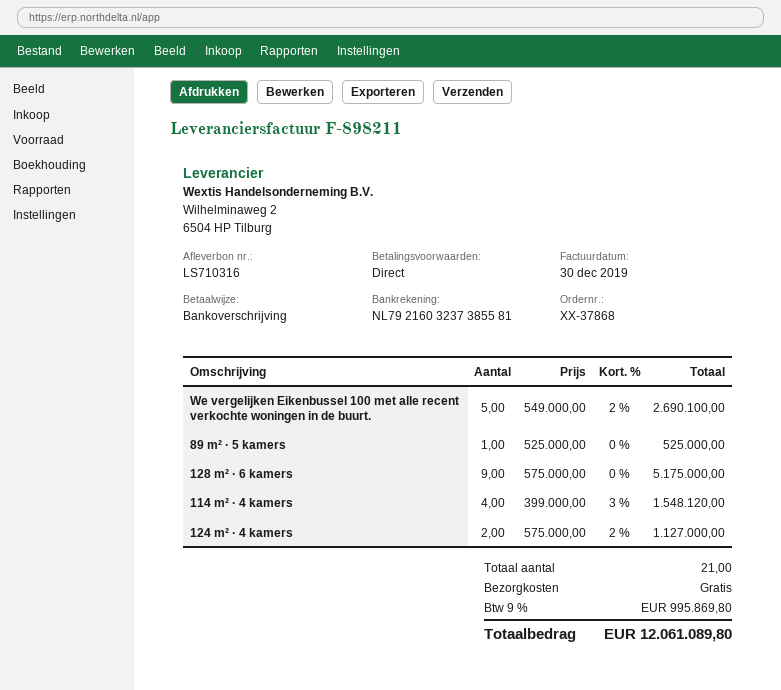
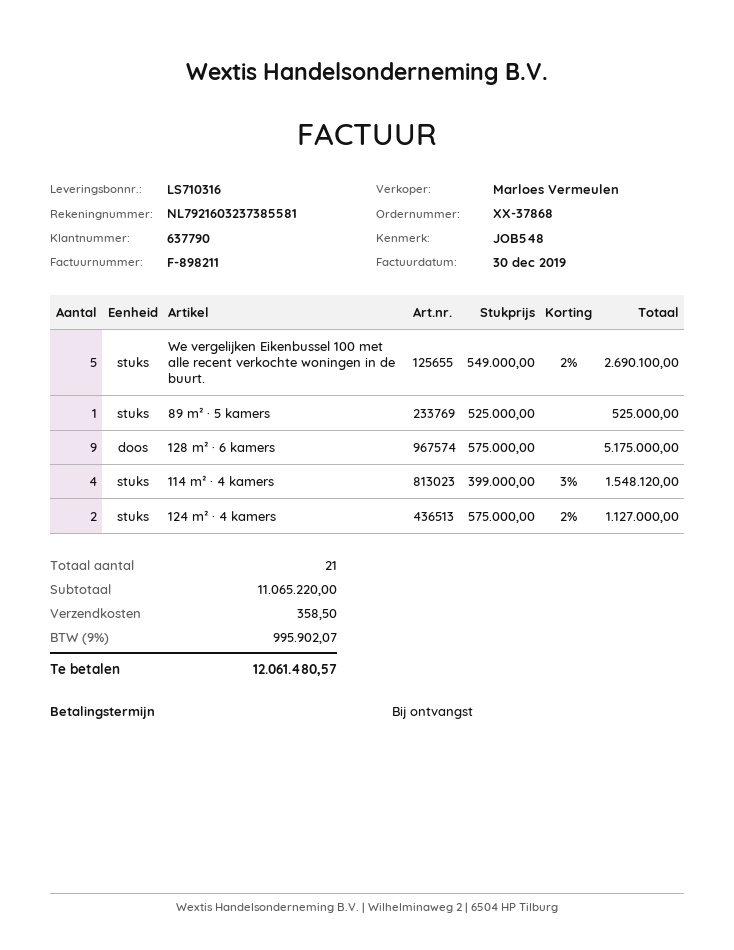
shipping: 0.00 -> 358.50
tax: 9% = 995869.80 -> 9% = 995902.07
total: 12061089.80 -> 12061480.57

